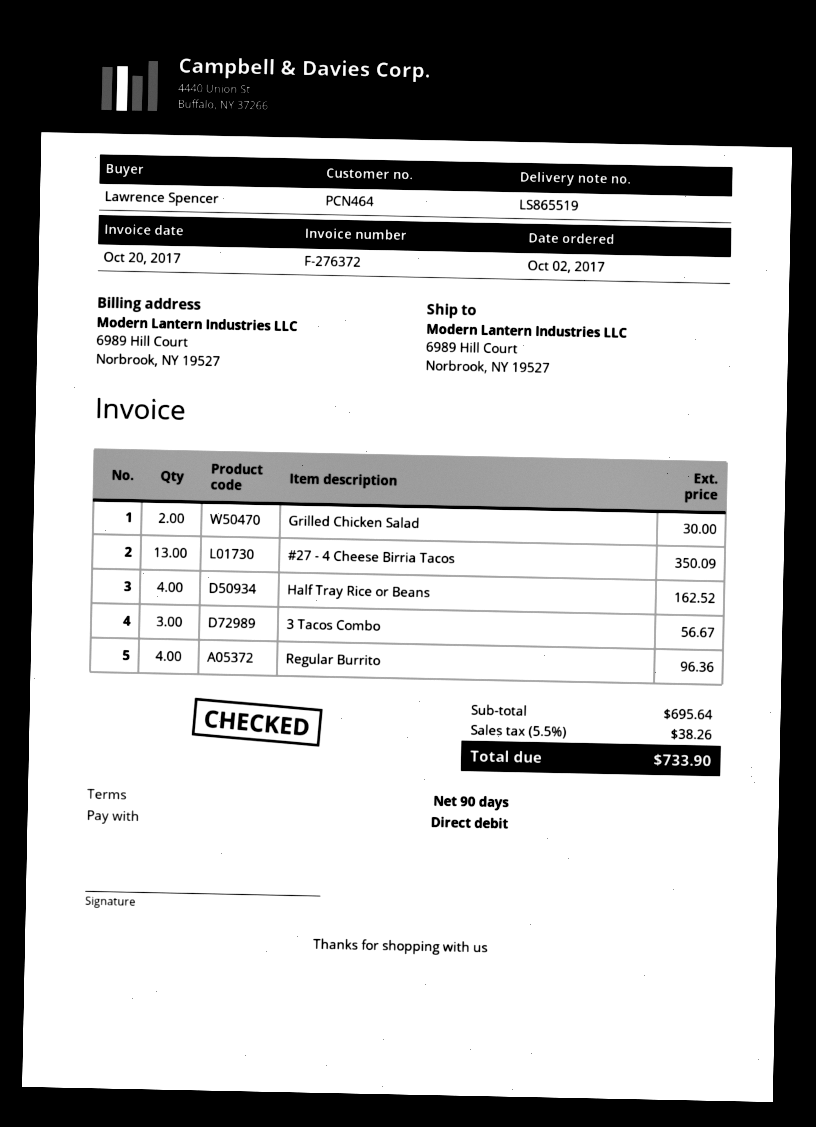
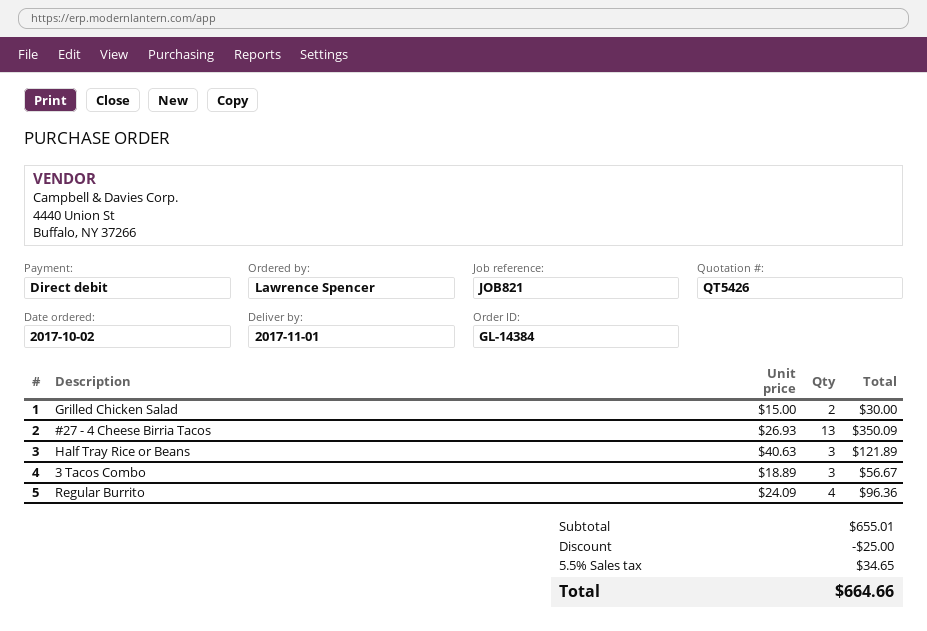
Half Tray Rice or Beans: 4 for 162.52 -> 3 for 121.89
subtotal: 695.64 -> 655.01
discount: none -> 25.00
tax: 5.5% = 38.26 -> 5.5% = 34.65
total: 733.90 -> 664.66

